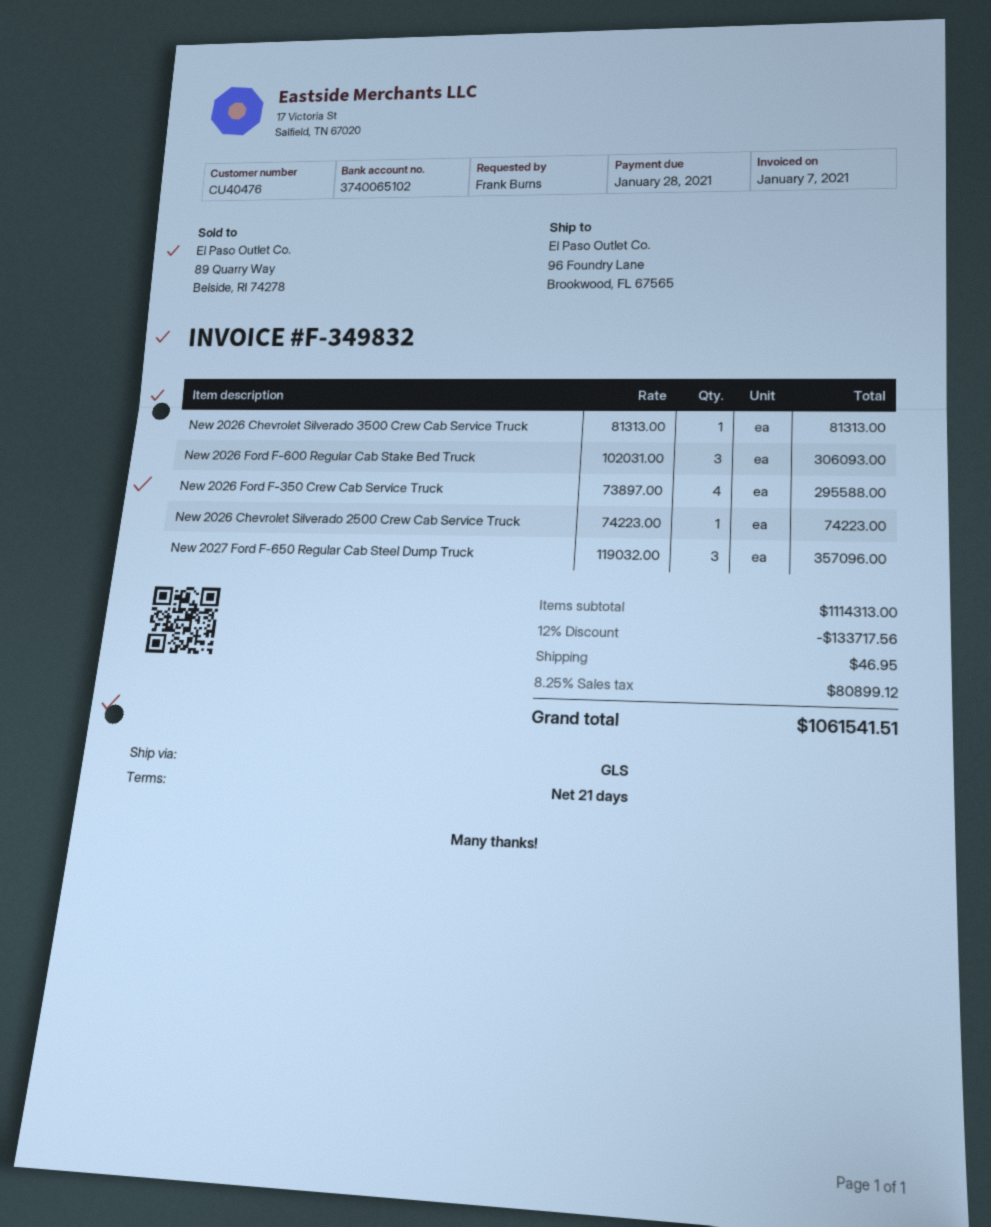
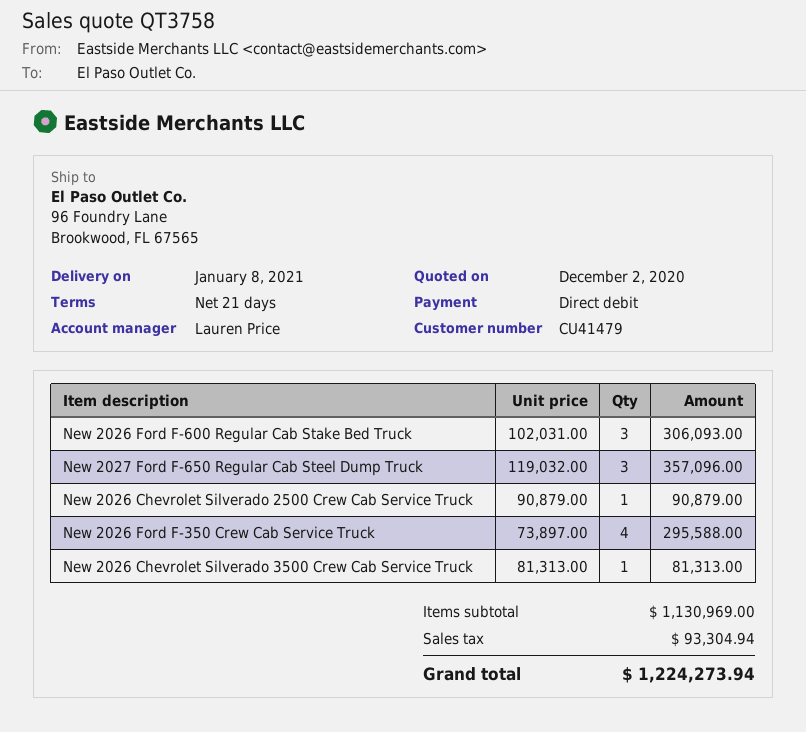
customer number: CU40476 -> CU41479
New 2026 Chevrolet Silverado 2500 Crew Cab Service Truck: 1 x 74223.00 = 74223.00 -> 1 x 90879.00 = 90879.00
subtotal: 1114313.00 -> 1130969.00
discount: 12% = 133717.56 -> none
shipping: 46.95 -> none
tax: 80899.12 -> 93304.94
total: 1061541.51 -> 1224273.94

